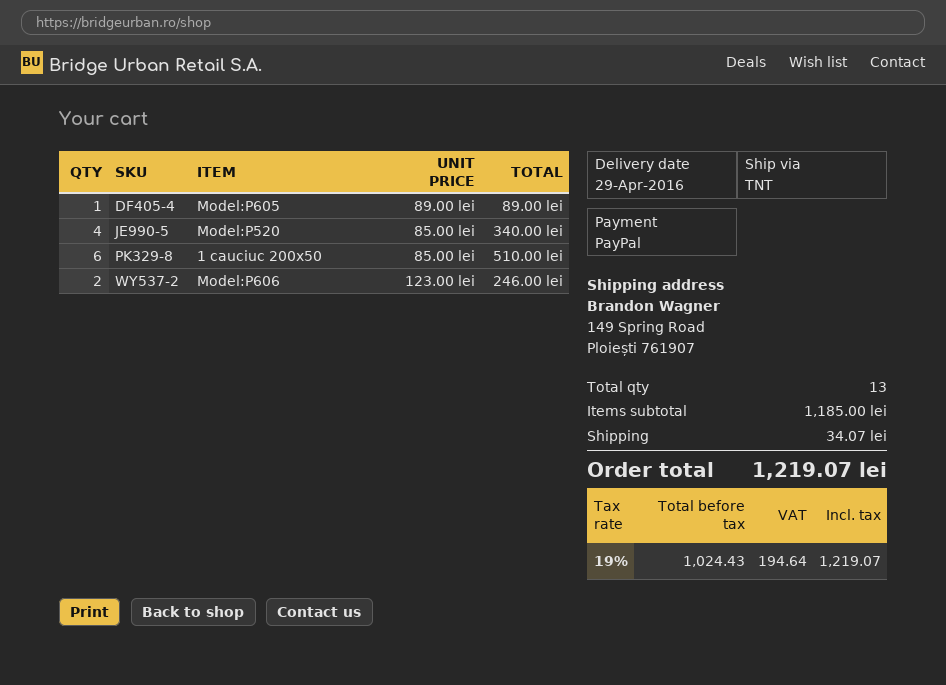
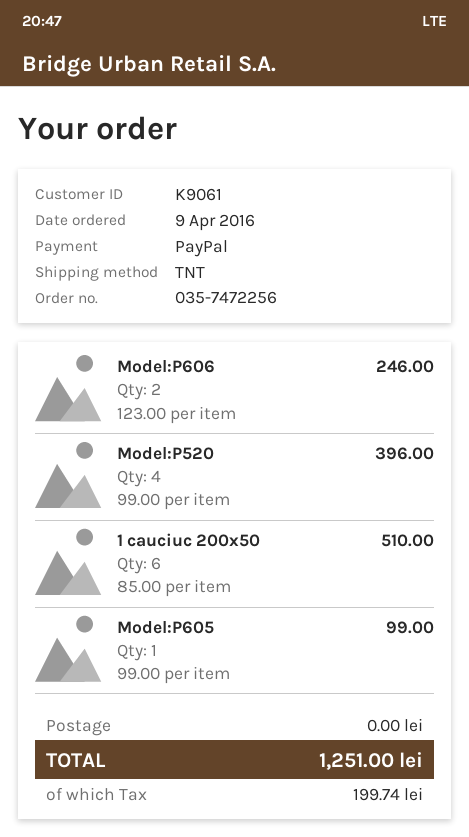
Model:P605: 1 x 89.00 = 89.00 -> 1 x 99.00 = 99.00
Model:P520: 4 x 85.00 = 340.00 -> 4 x 99.00 = 396.00
shipping: 34.07 -> 0.00
tax: 194.64 -> 199.74
total: 1219.07 -> 1251.00

